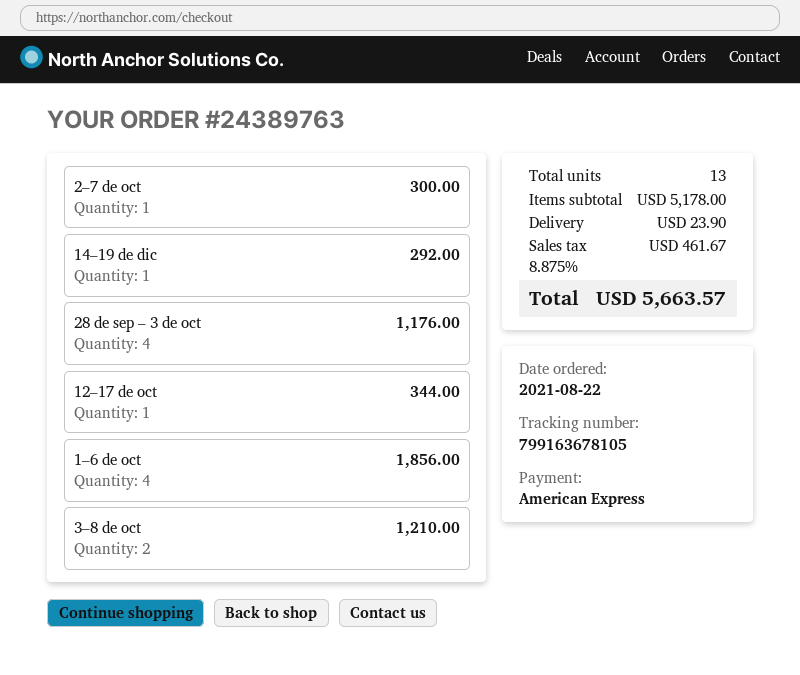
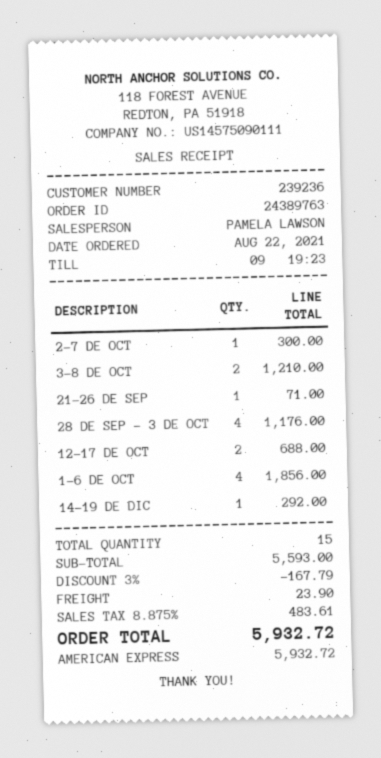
12–17 de oct: 1 for 344.00 -> 2 for 688.00
21–26 DE SEP: none -> 1 for 71.00
total quantity: 13 -> 15
subtotal: 5178.00 -> 5593.00
discount: none -> 3% = 167.79
tax: 8.875% = 461.67 -> 8.875% = 483.61
total: 5663.57 -> 5932.72

